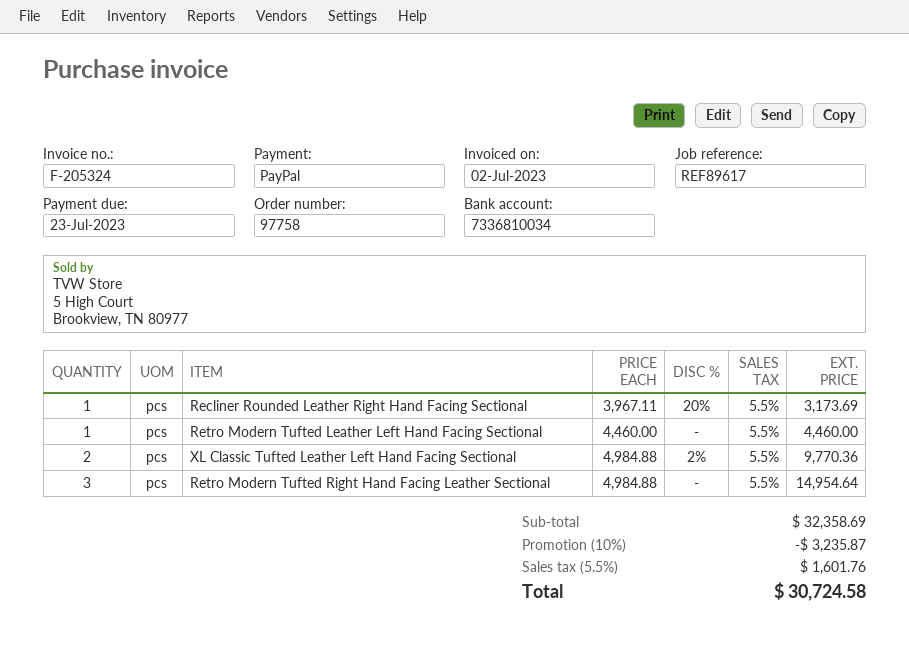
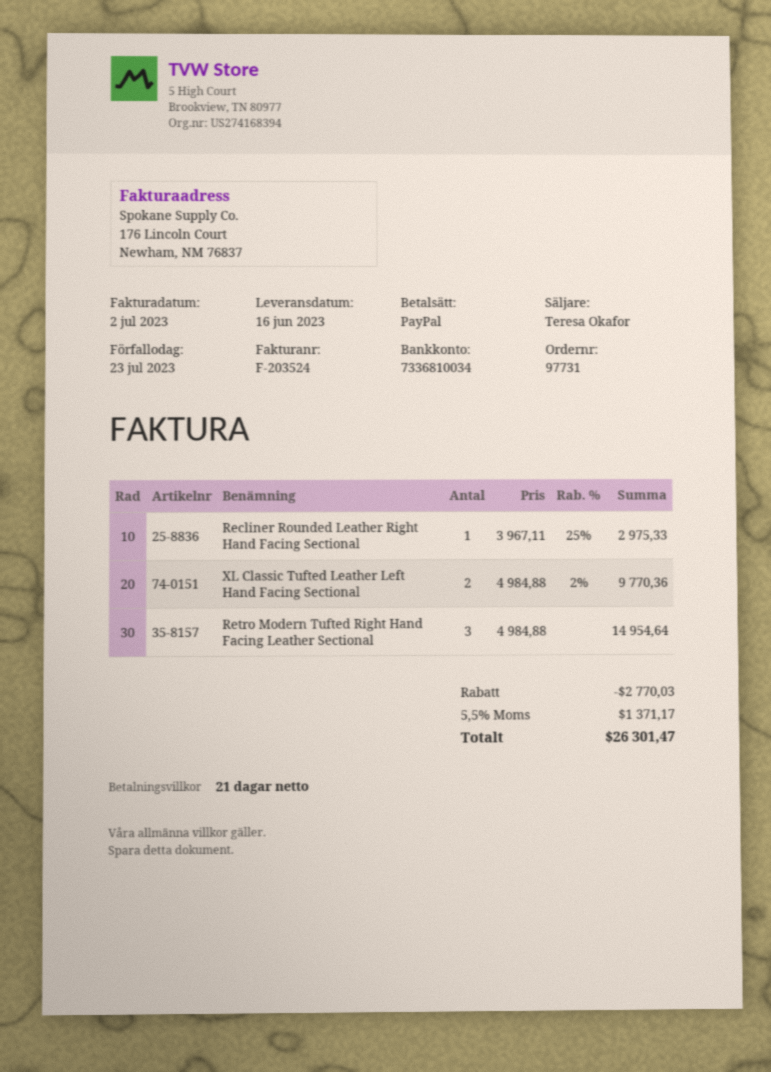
order number: 97758 -> 97731
invoice number: F-205324 -> F-203524
Recliner Rounded Leather Right Hand Facing Sectional: 1 x 3967.11 - 20% = 3173.69 -> 1 x 3967.11 - 25% = 2975.33
Retro Modern Tufted Leather Left Hand Facing Sectional: 1 x 4460.00 = 4460.00 -> none
discount: 3235.87 -> 2770.03
tax: 5.5% = 1601.76 -> 5.5% = 1371.17
total: 30724.58 -> 26301.47

